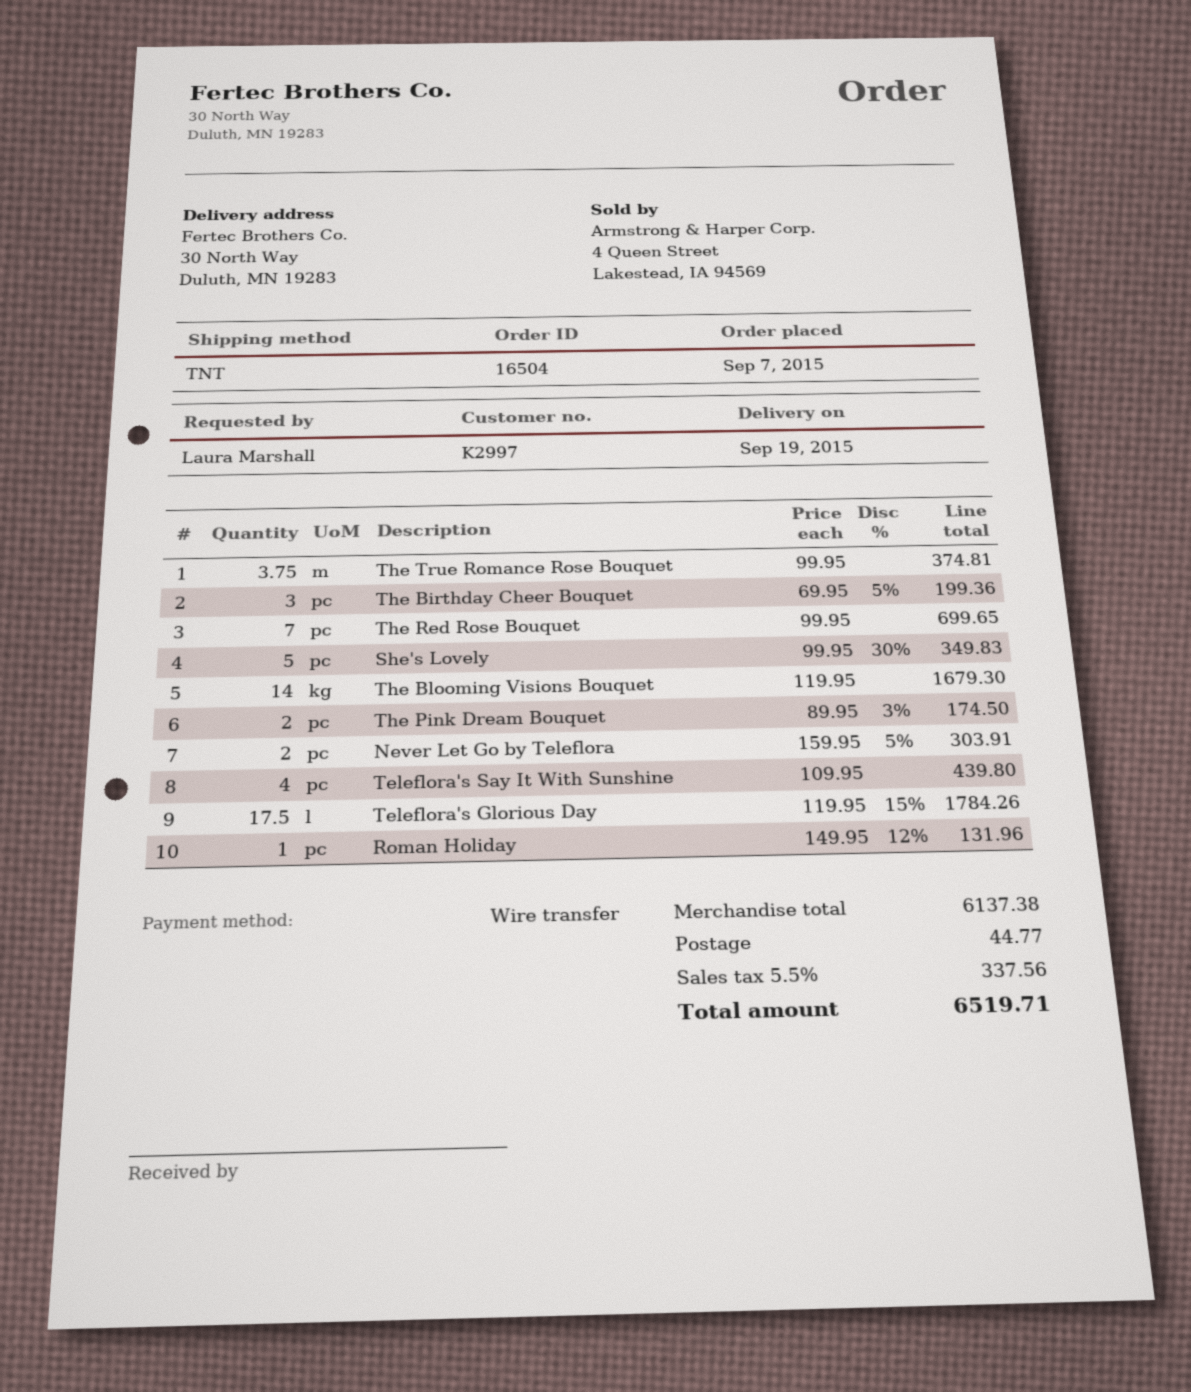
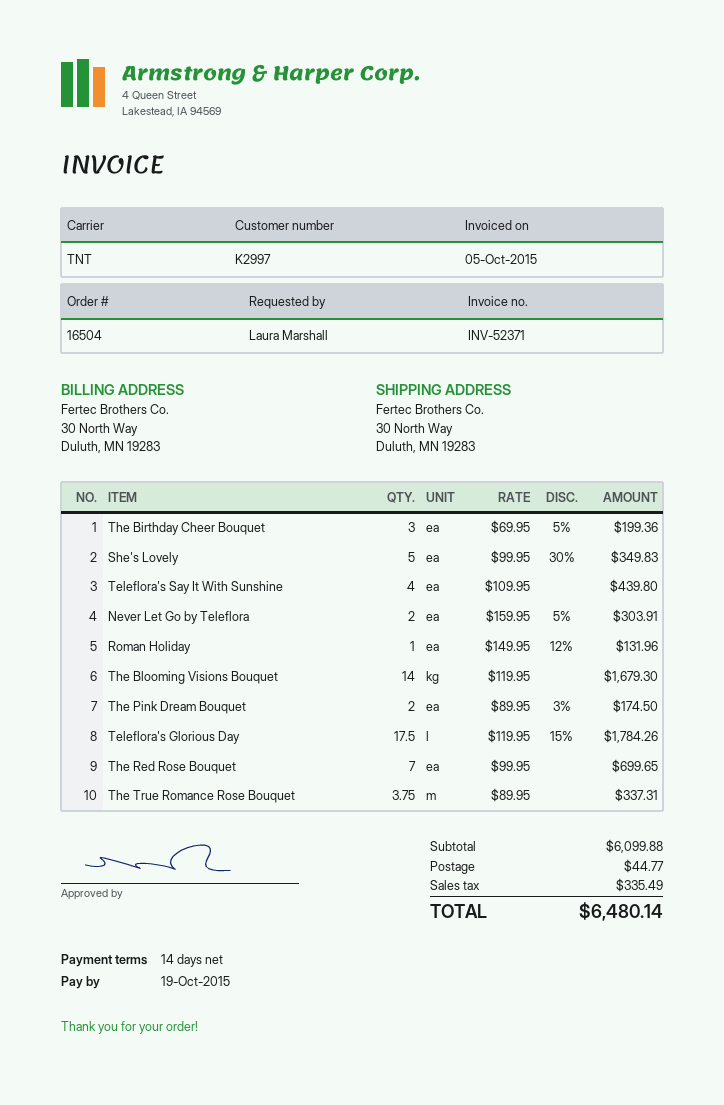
The True Romance Rose Bouquet: 3.75 x 99.95 = 374.81 -> 3.75 x 89.95 = 337.31
subtotal: 6137.38 -> 6099.88
tax: 337.56 -> 335.49
total: 6519.71 -> 6480.14

